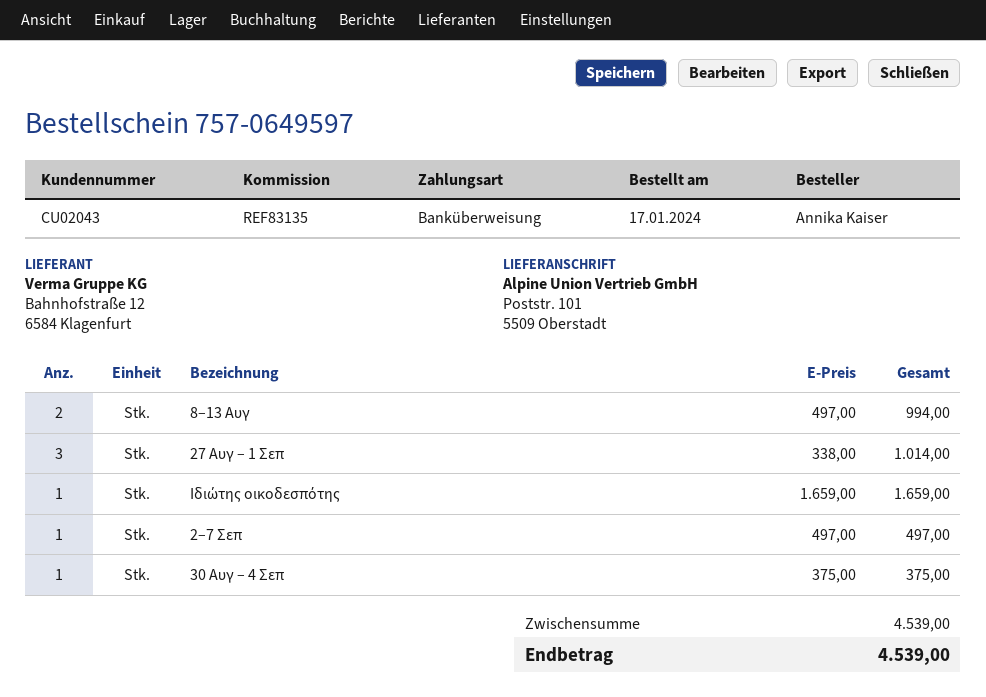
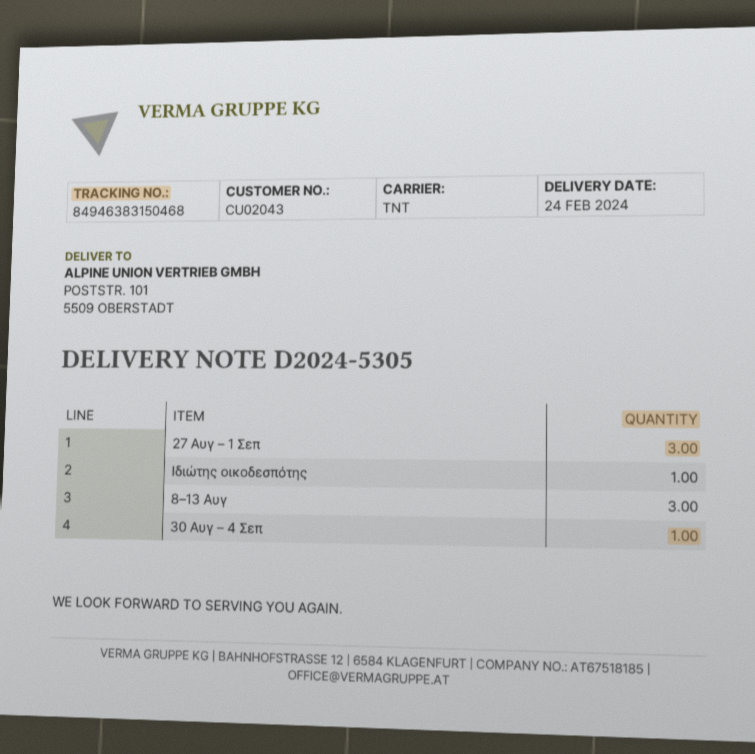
8–13 Αυγ: 2 -> 3
2–7 Σεπ: 1 -> none

